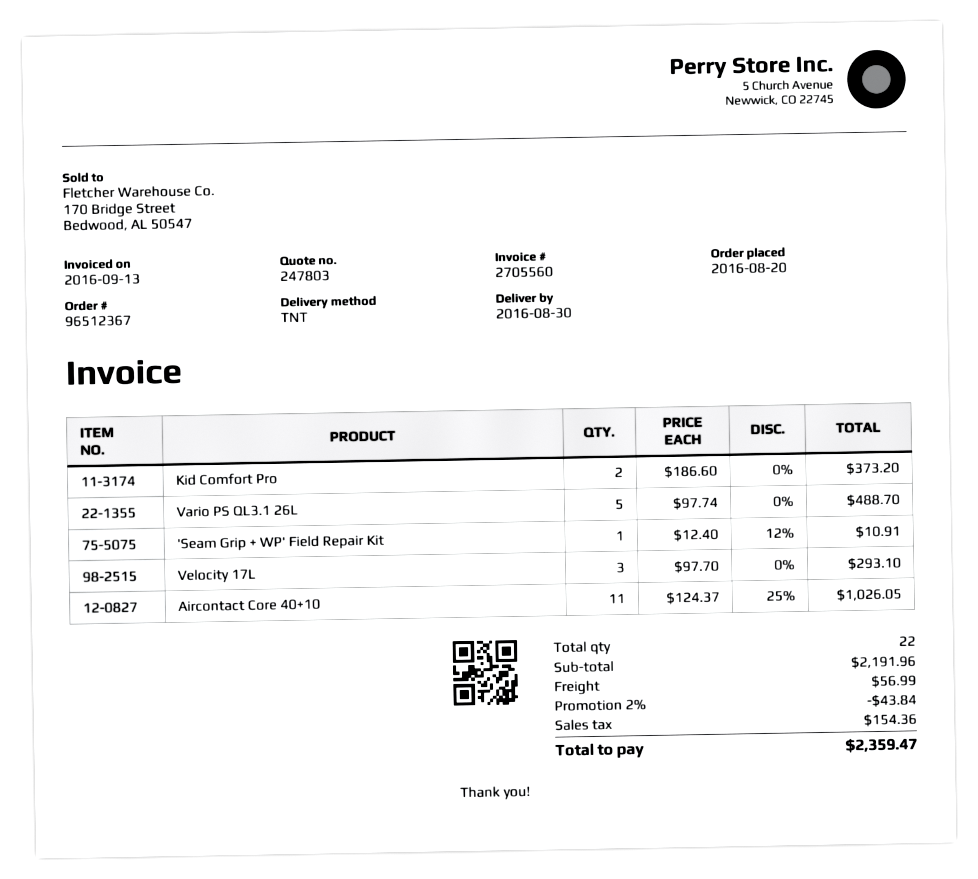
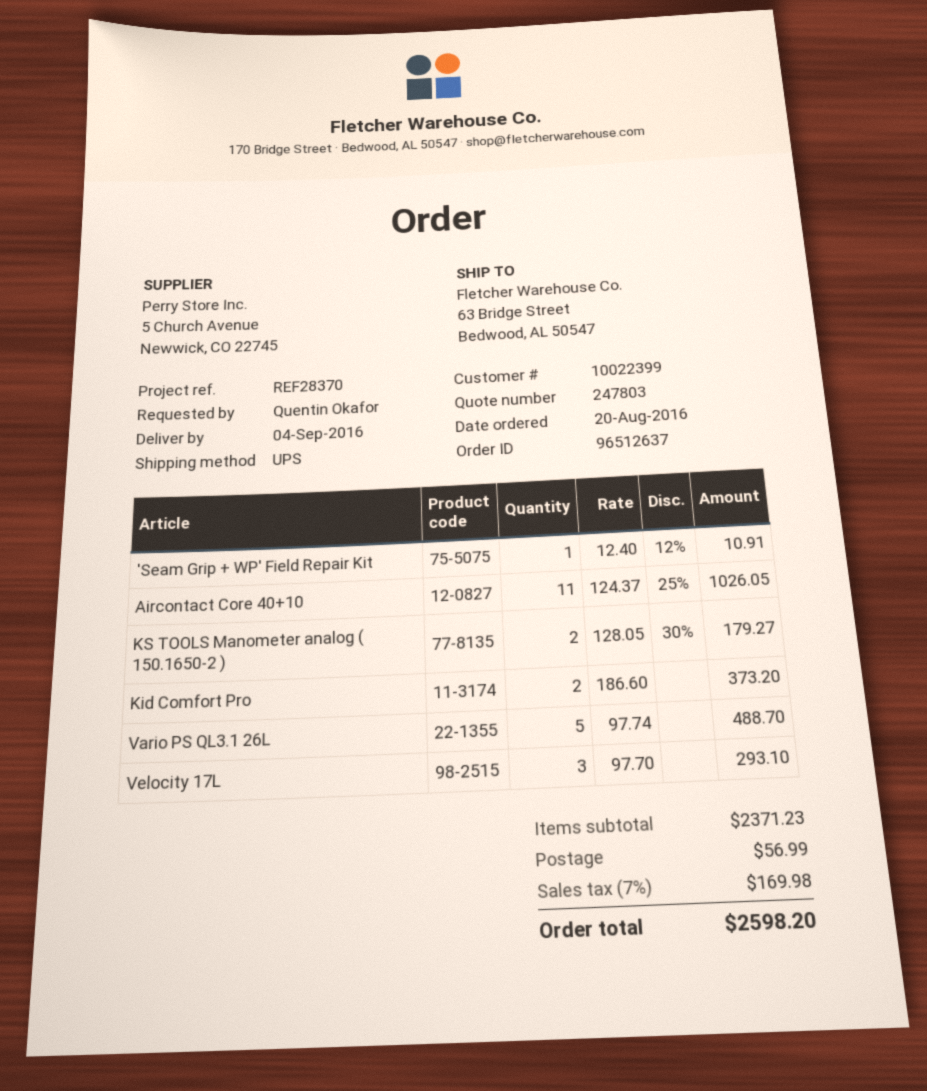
order number: 96512367 -> 96512637
delivery date: 2016-08-30 -> 2016-09-04
shipping method: TNT -> UPS
KS TOOLS Manometer analog ( 150.1650-2 ): none -> 2 x 128.05 - 30% = 179.27
subtotal: 2191.96 -> 2371.23
discount: 2% = 43.84 -> none
tax: 154.36 -> 169.98
total: 2359.47 -> 2598.20

